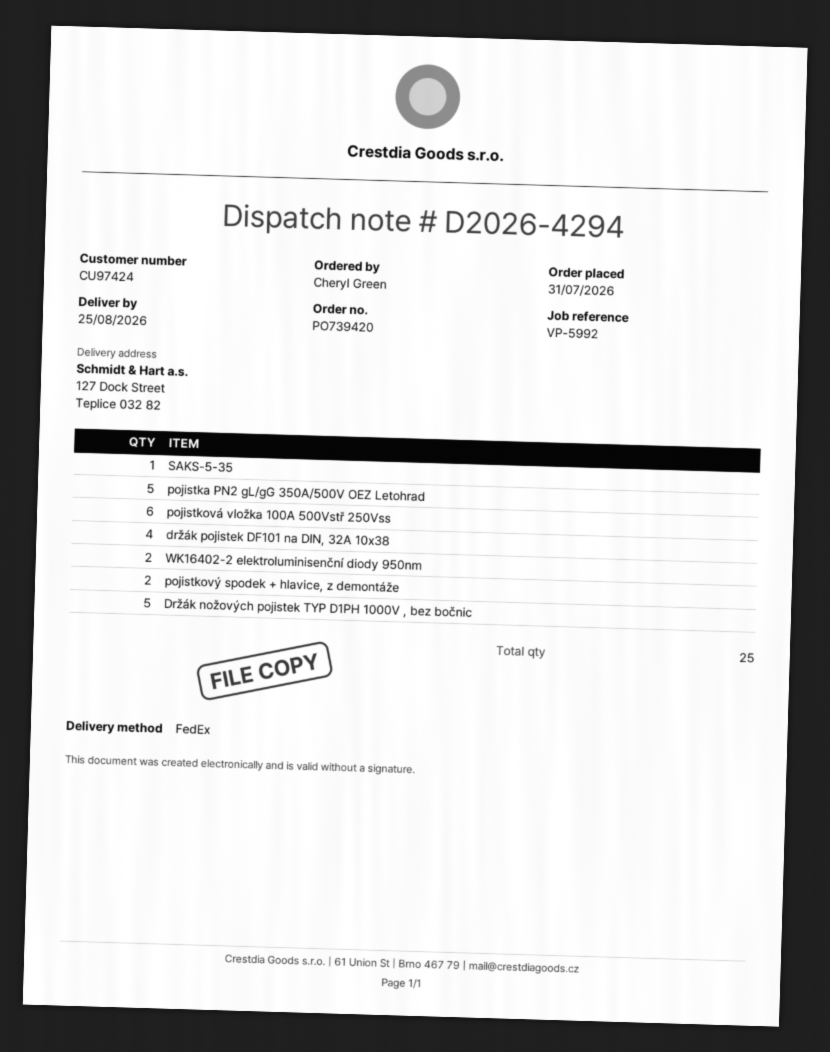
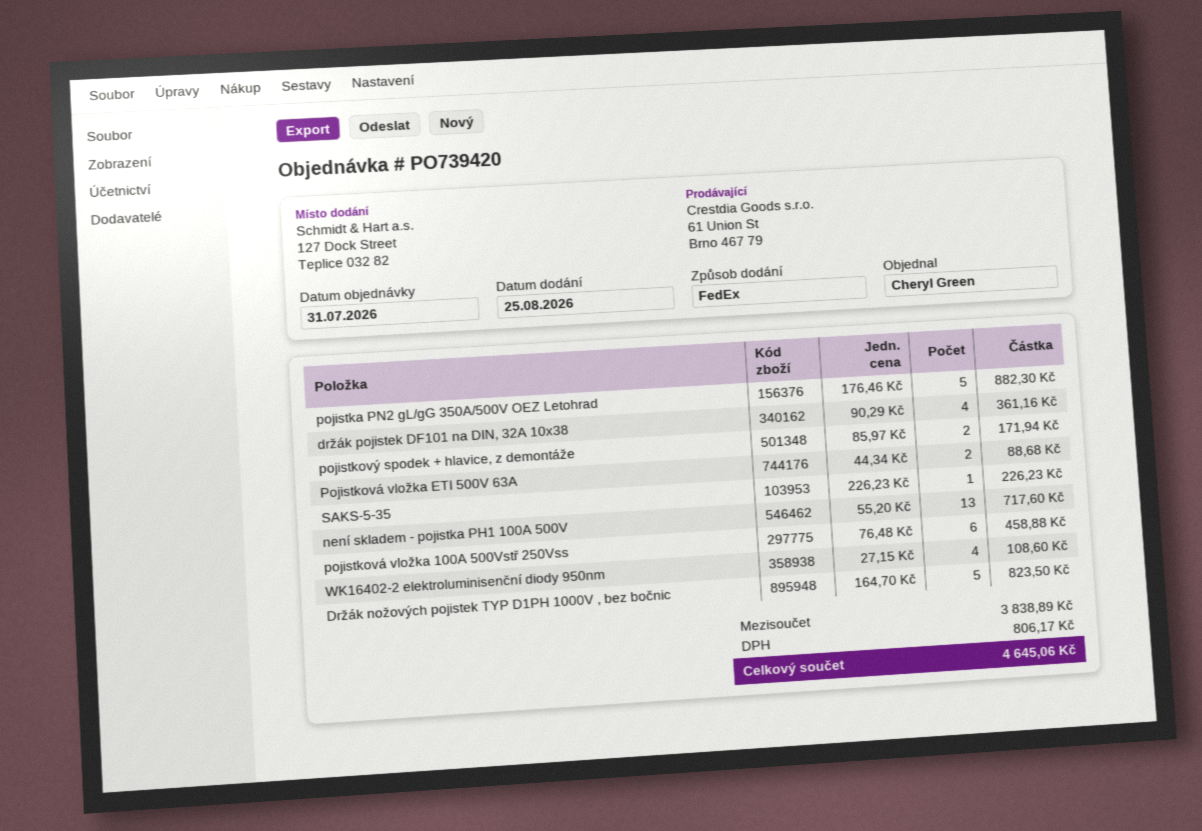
WK16402-2 elektroluminisenční diody 950nm: 2 -> 4
Pojistková vložka ETI 500V 63A: none -> 2
není skladem - pojistka PH1 100A 500V: none -> 13

